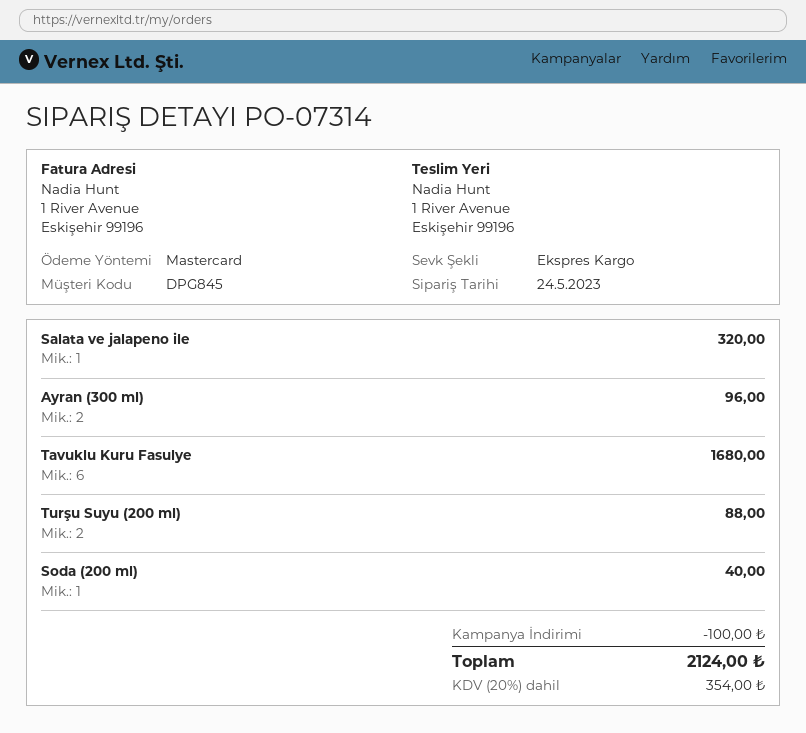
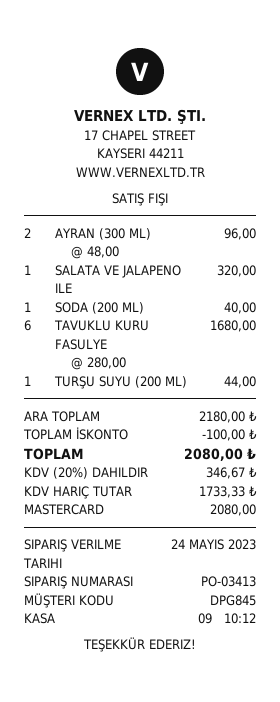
order number: PO-07314 -> PO-03413
Turşu Suyu (200 ml): 2 for 88.00 -> 1 for 44.00
tax: 20% = 354.00 -> 20% = 346.67
total: 2124.00 -> 2080.00

